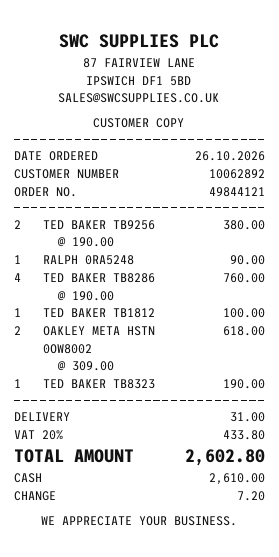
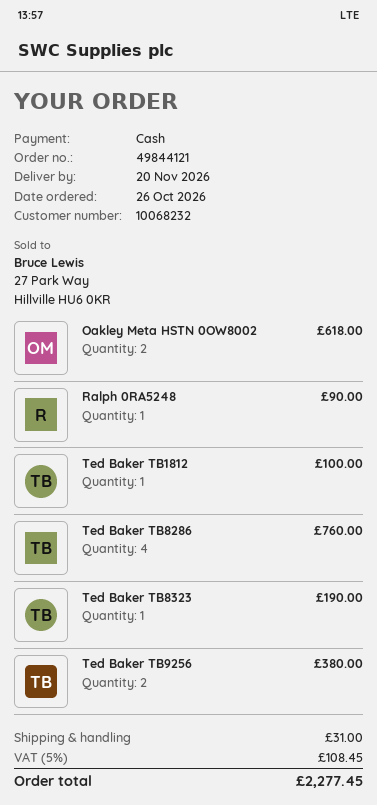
customer number: 10062892 -> 10068232
tax: 20% = 433.80 -> 5% = 108.45
total: 2602.80 -> 2277.45

